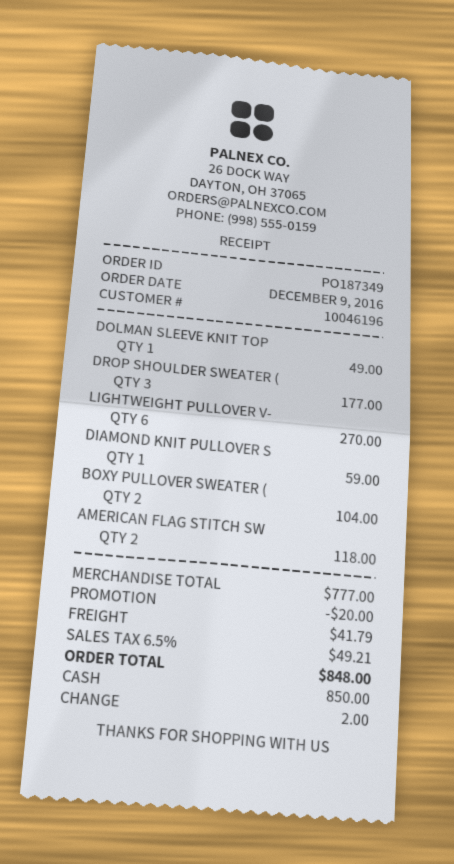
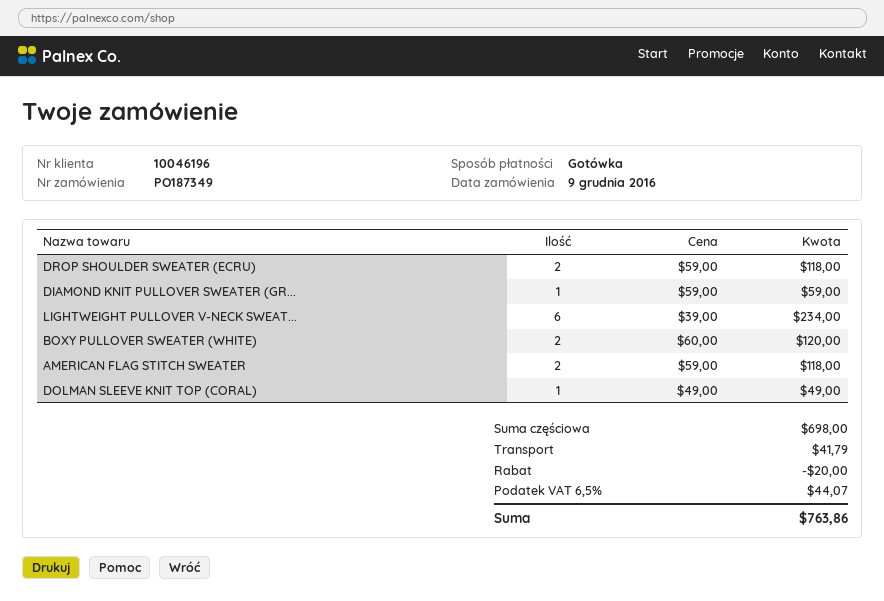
DROP SHOULDER SWEATER (: 3 for 177.00 -> 2 for 118.00
LIGHTWEIGHT PULLOVER V-: 6 for 270.00 -> 6 for 234.00
BOXY PULLOVER SWEATER (: 2 for 104.00 -> 2 for 120.00
subtotal: 777.00 -> 698.00
tax: 6.5% = 49.21 -> 6.5% = 44.07
total: 848.00 -> 763.86

